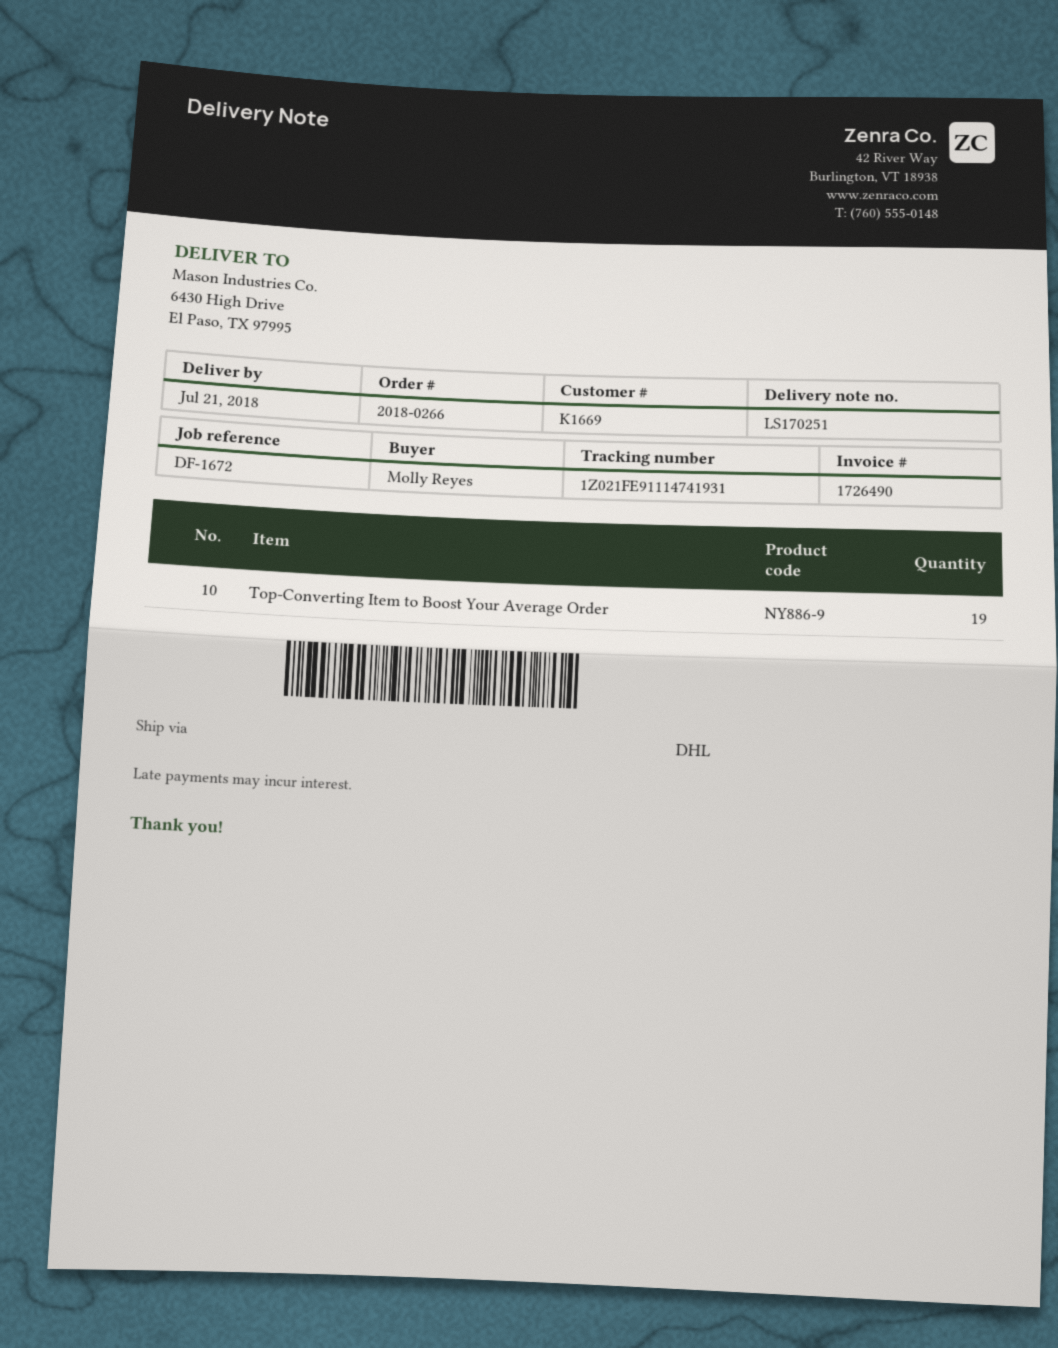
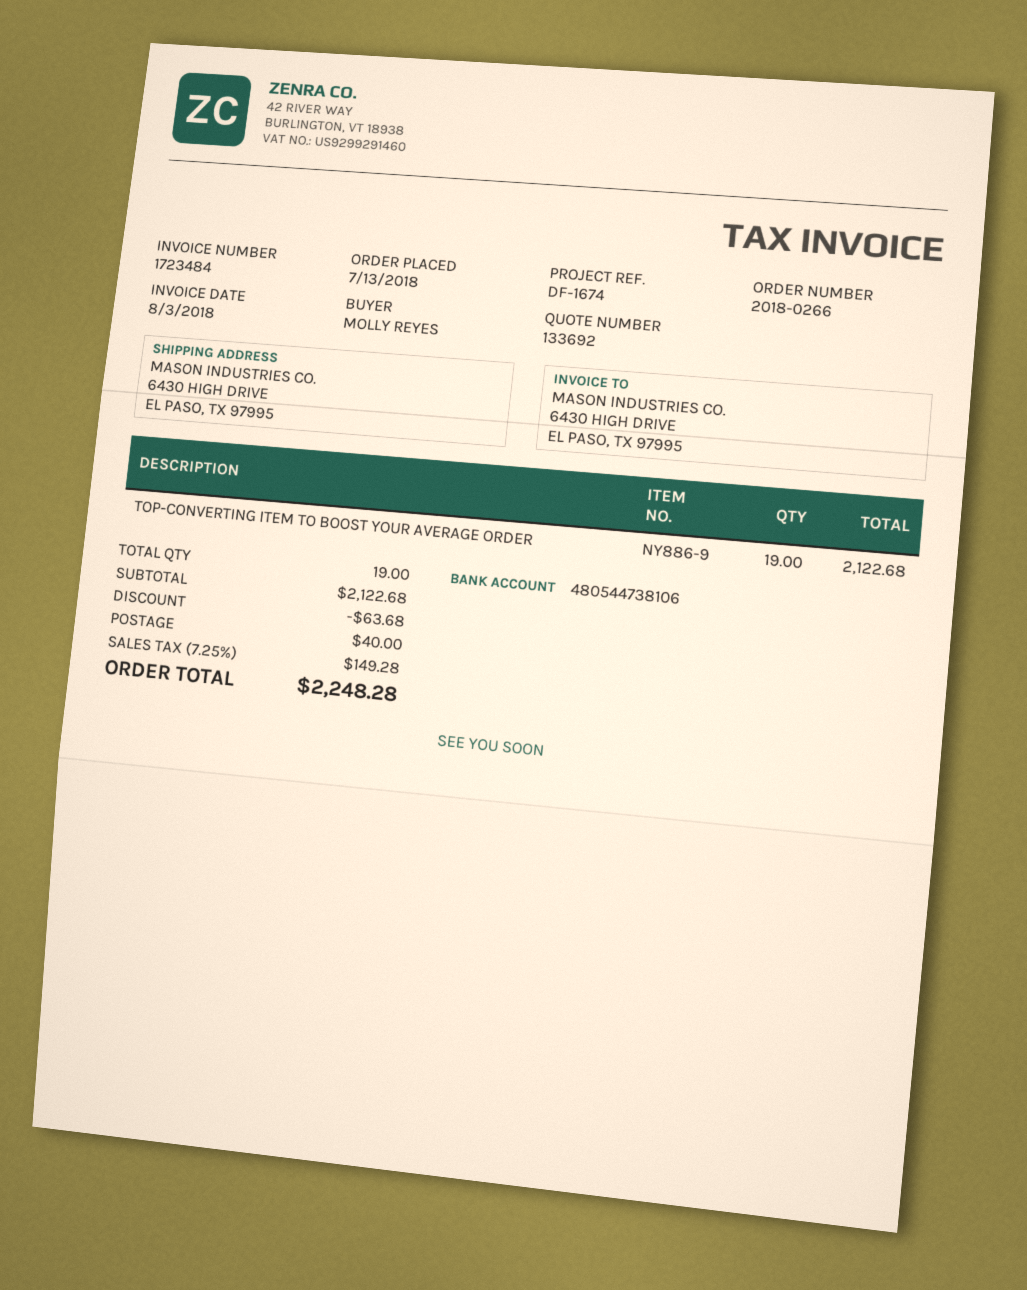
invoice number: 1726490 -> 1723484
reference: DF-1672 -> DF-1674

